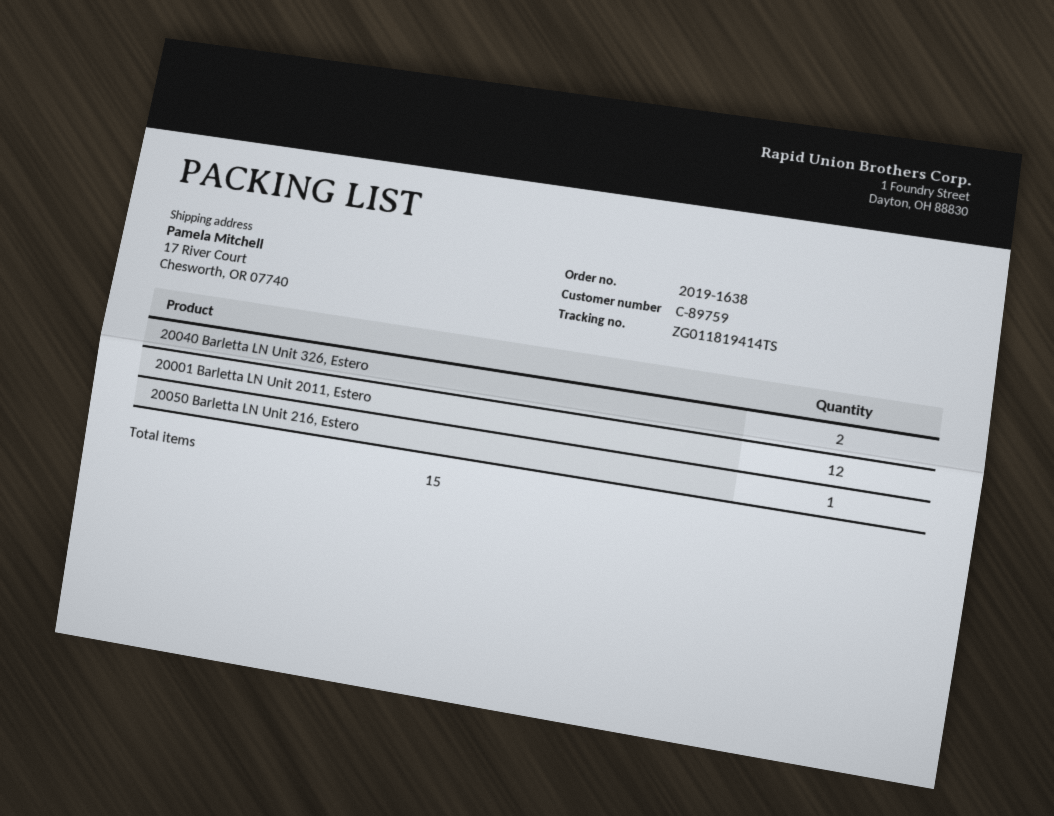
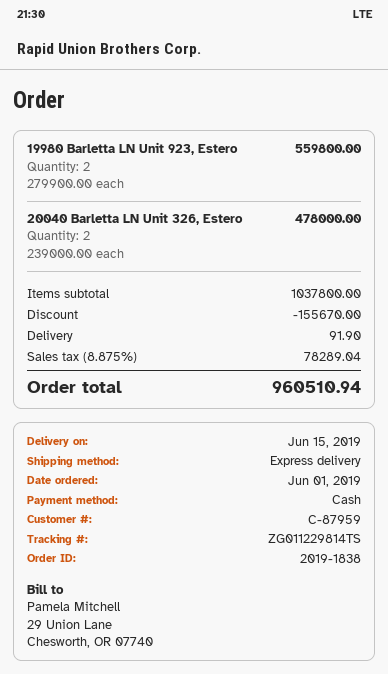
order number: 2019-1638 -> 2019-1838
customer number: C-89759 -> C-87959
tracking number: ZG011819414TS -> ZG011229814TS
20001 Barletta LN Unit 2011, Estero: 12 -> none
20050 Barletta LN Unit 216, Estero: 1 -> none
19980 Barletta LN Unit 923, Estero: none -> 2

